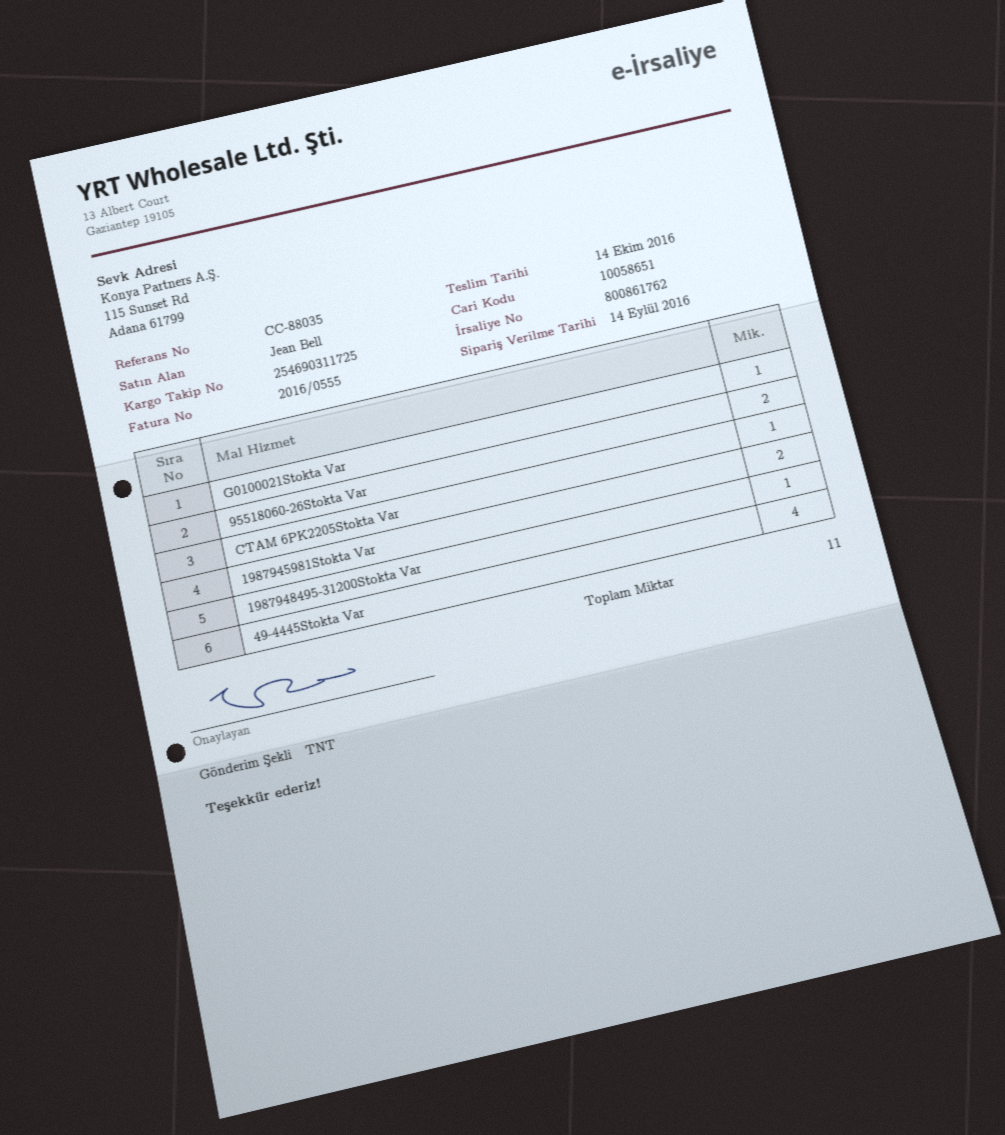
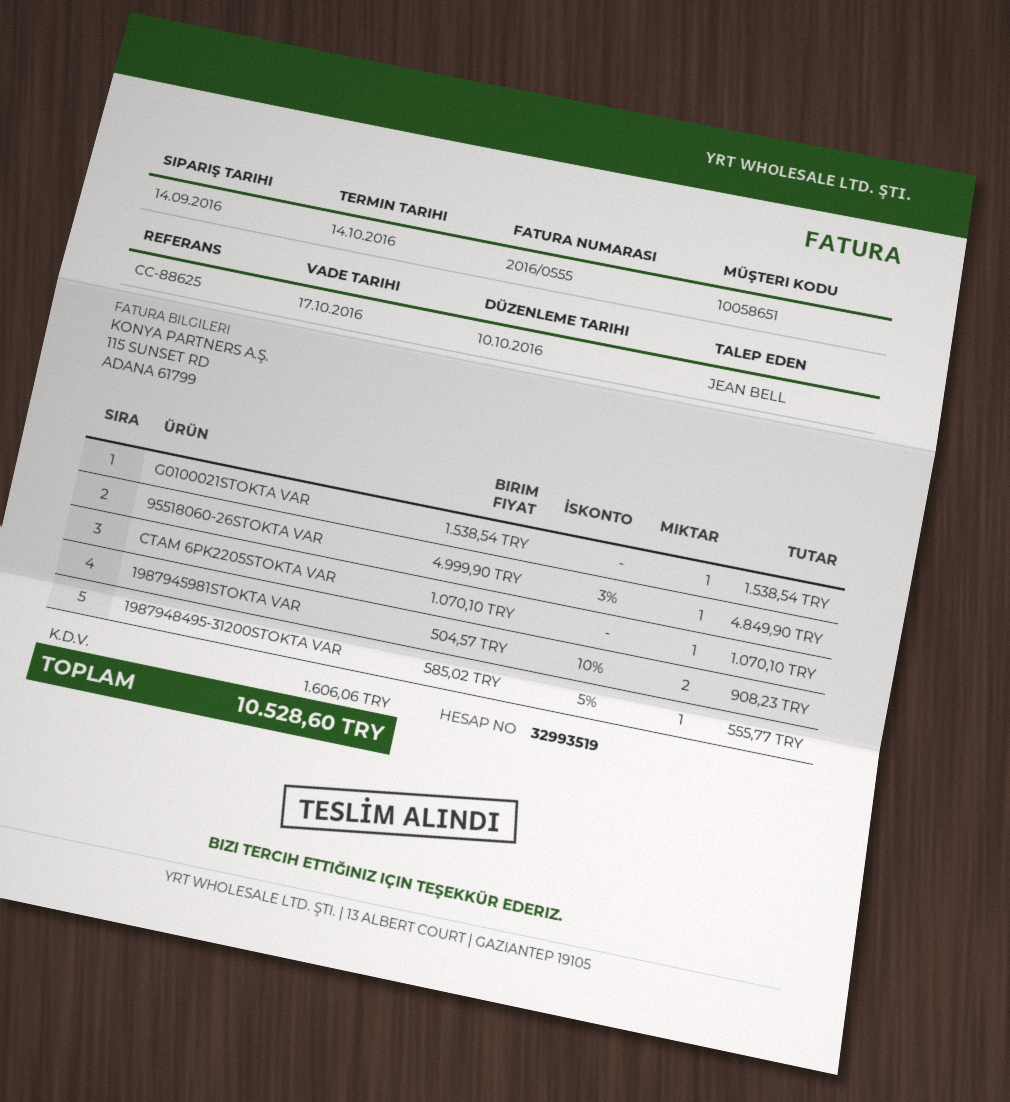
reference: CC-88035 -> CC-88625
95518060-26Stokta Var: 2 -> 1
49-4445Stokta Var: 4 -> none

